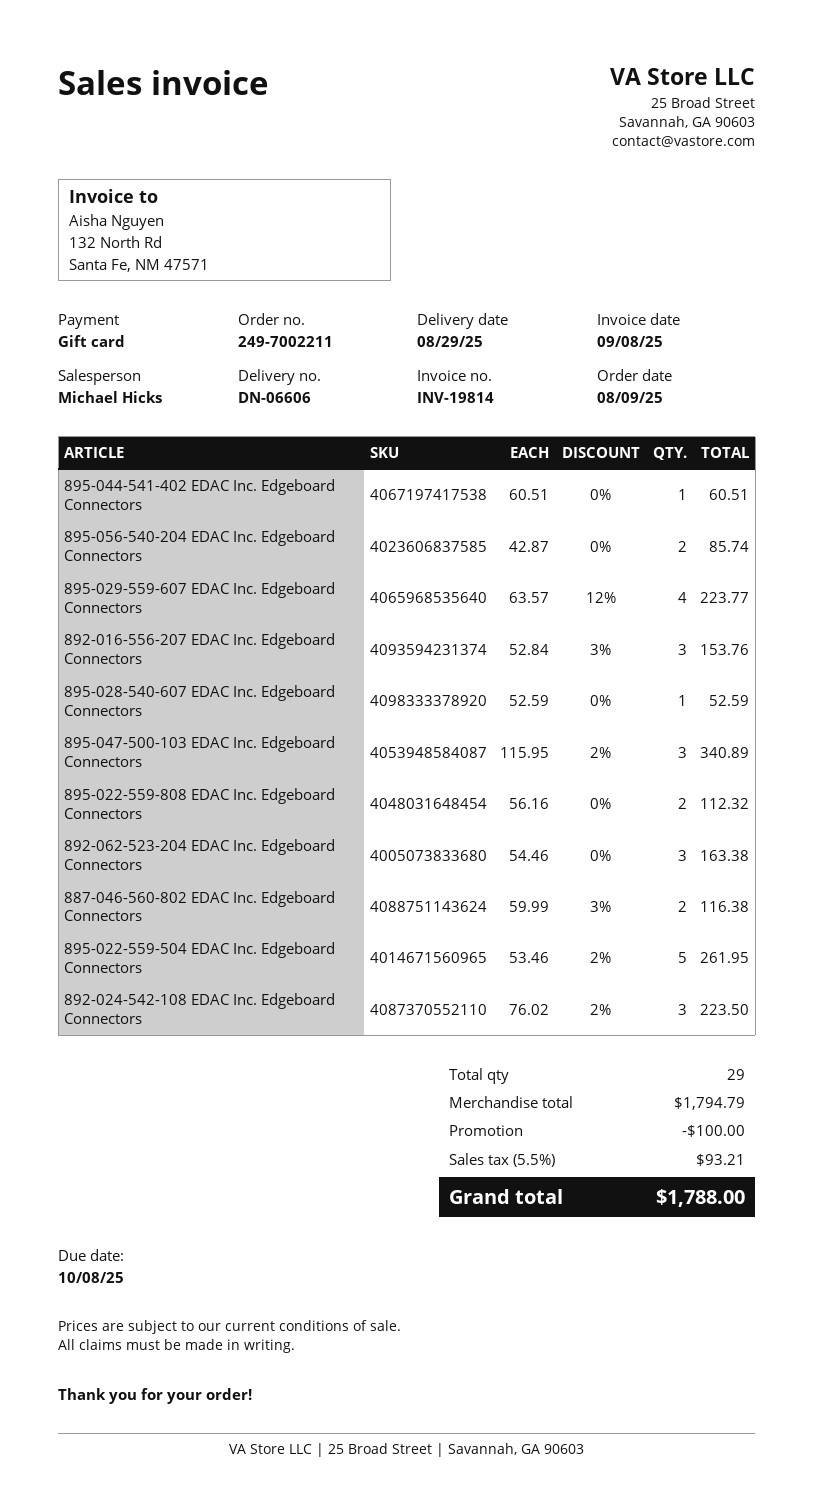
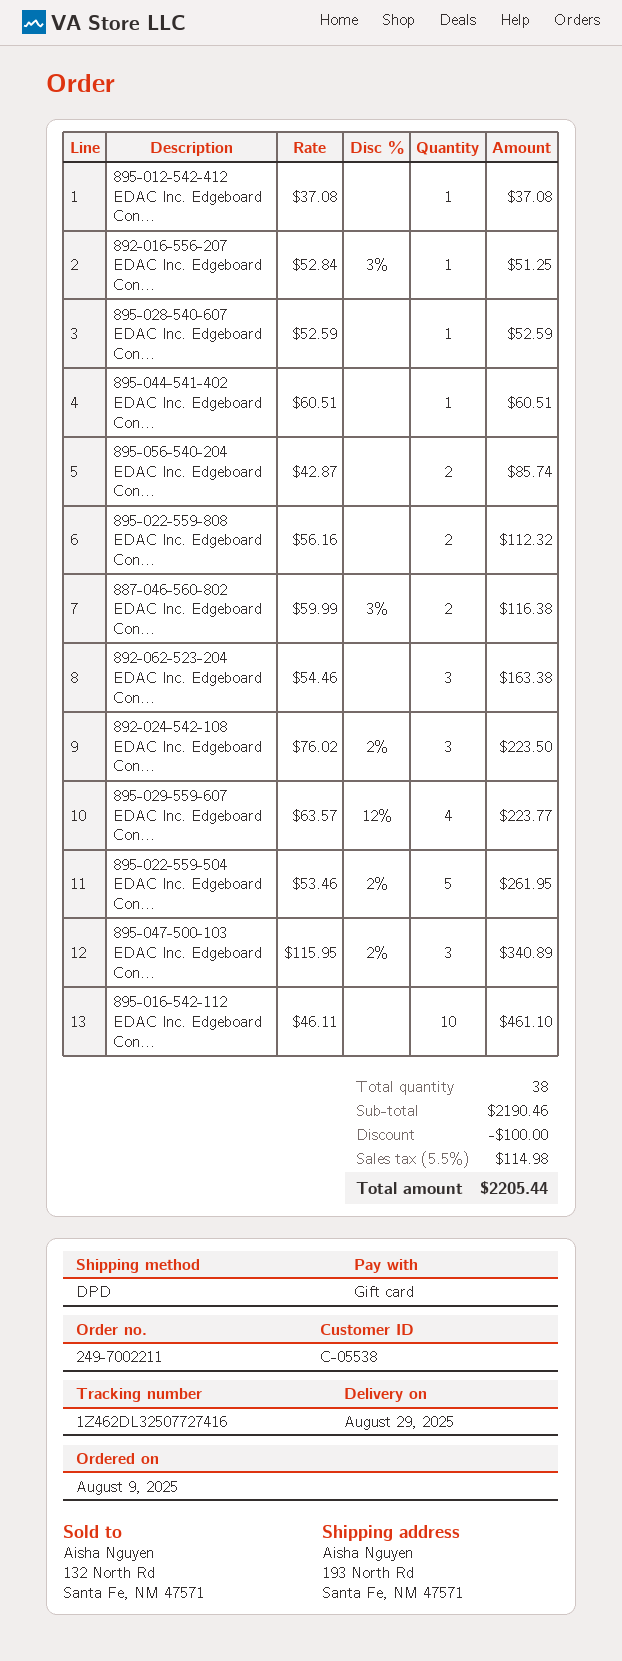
892-016-556-207 EDAC Inc. Edgeboard Connectors: 3 x 52.84 - 3% = 153.76 -> 1 x 52.84 - 3% = 51.25
895-012-542-412 EDAC Inc. Edgeboard Con...: none -> 1 x 37.08 = 37.08
895-016-542-112 EDAC Inc. Edgeboard Con...: none -> 10 x 46.11 = 461.10
total quantity: 29 -> 38
subtotal: 1794.79 -> 2190.46
tax: 5.5% = 93.21 -> 5.5% = 114.98
total: 1788.00 -> 2205.44

